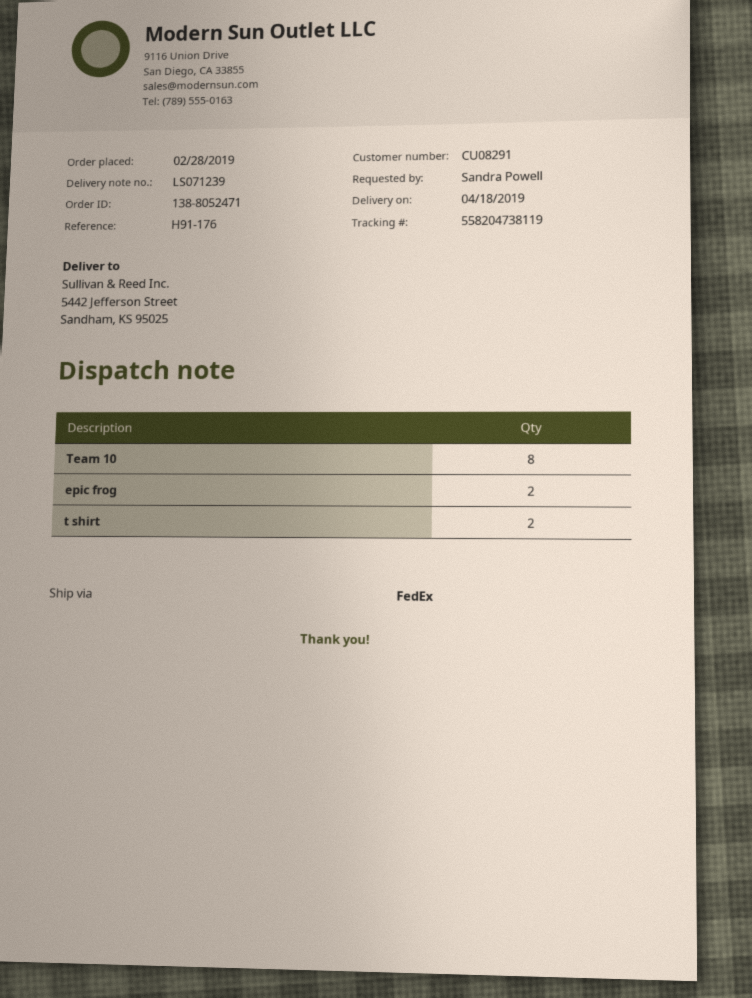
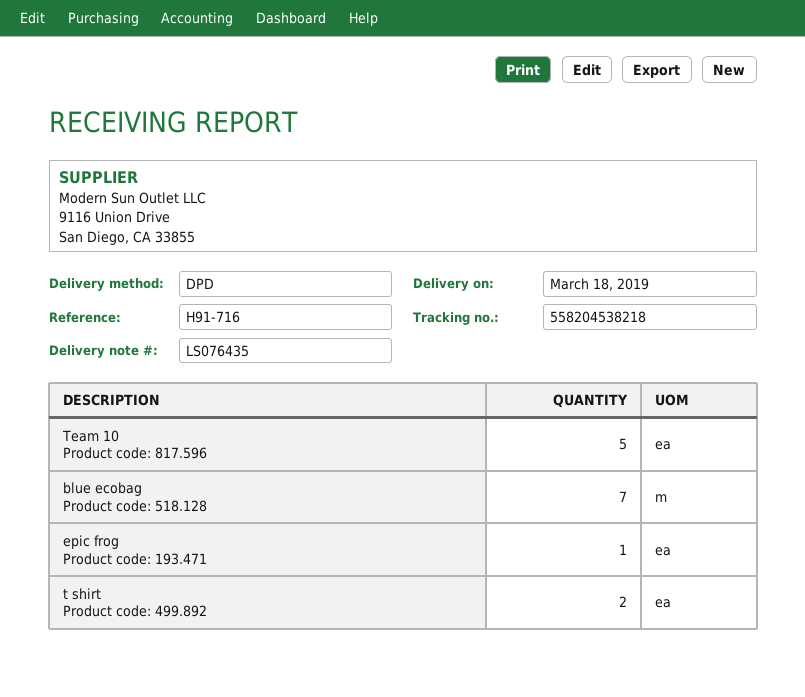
delivery note number: LS071239 -> LS076435
delivery date: 2019-04-18 -> 2019-03-18
reference: H91-176 -> H91-716
shipping method: FedEx -> DPD
tracking number: 558204738119 -> 558204538218
Team 10: 8 -> 5
epic frog: 2 -> 1
blue ecobag: none -> 7

